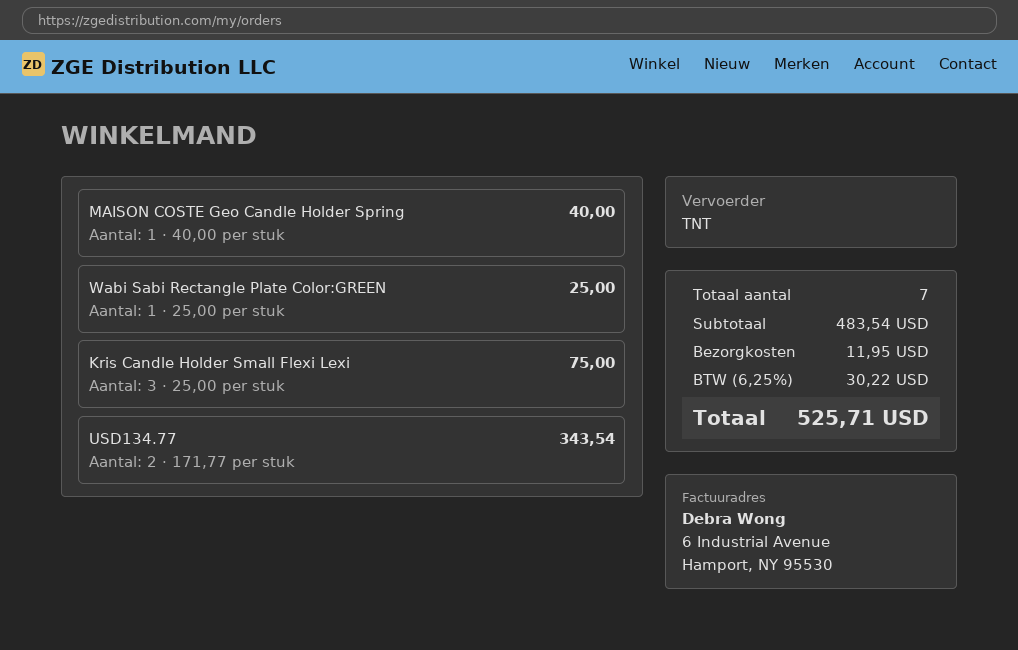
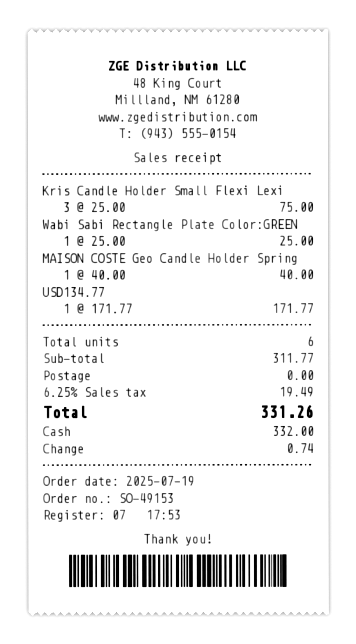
USD134.77: 2 x 171.77 = 343.54 -> 1 x 171.77 = 171.77
total quantity: 7 -> 6
subtotal: 483.54 -> 311.77
shipping: 11.95 -> 0.00
tax: 6.25% = 30.22 -> 6.25% = 19.49
total: 525.71 -> 331.26

